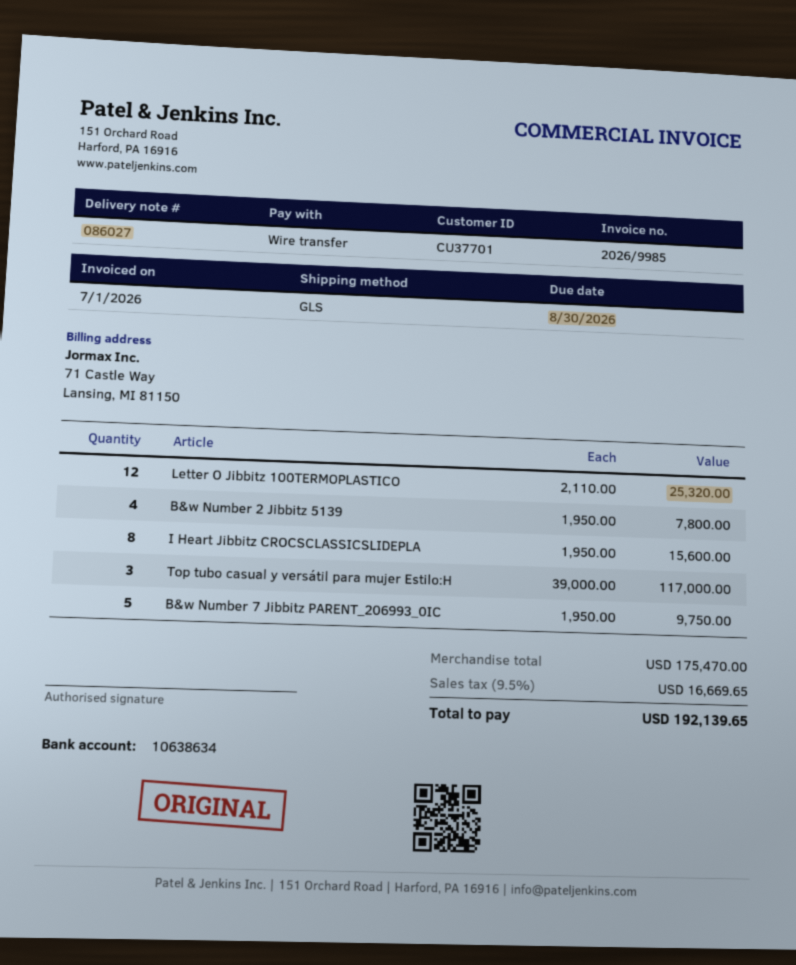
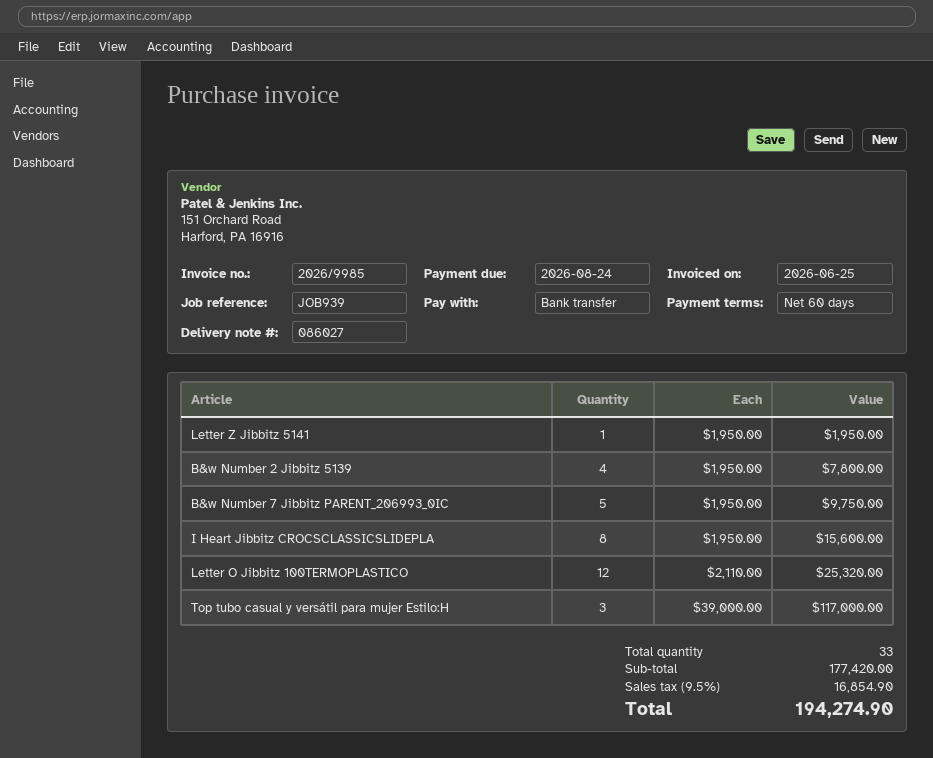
invoice date: 2026-07-01 -> 2026-06-25
due date: 2026-08-30 -> 2026-08-24
Letter Z Jibbitz 5141: none -> 1 x 1950.00 = 1950.00
subtotal: 175470.00 -> 177420.00
tax: 9.5% = 16669.65 -> 9.5% = 16854.90
total: 192139.65 -> 194274.90

